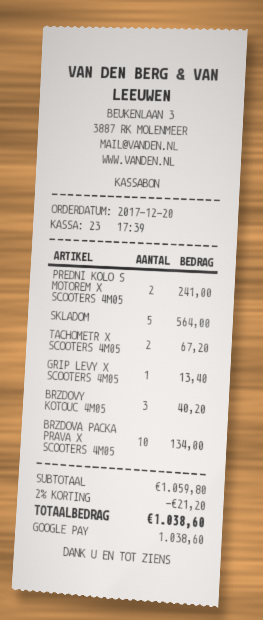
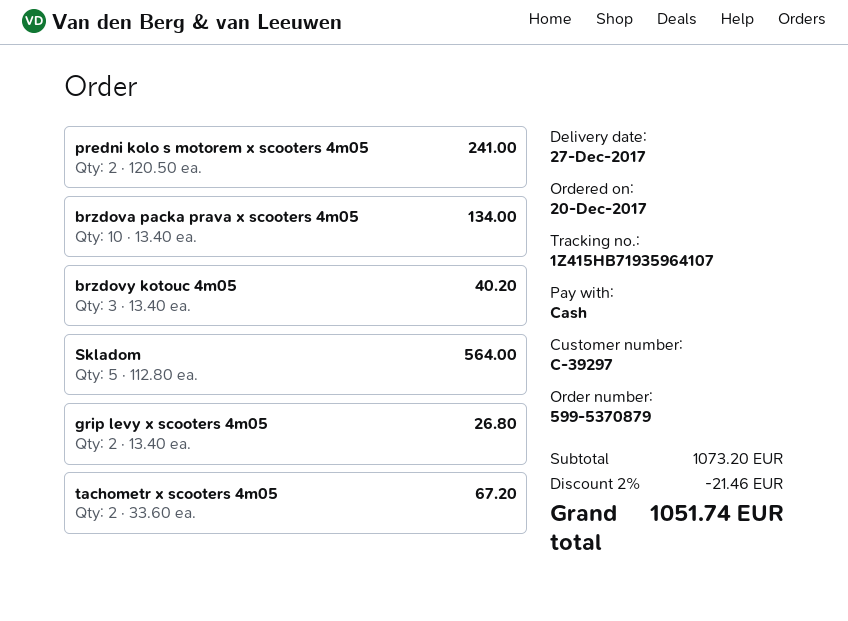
payment method: Google Pay -> cash
GRIP LEVY X SCOOTERS 4M05: 1 for 13.40 -> 2 for 26.80
subtotal: 1059.80 -> 1073.20
discount: 2% = 21.20 -> 2% = 21.46
total: 1038.60 -> 1051.74

